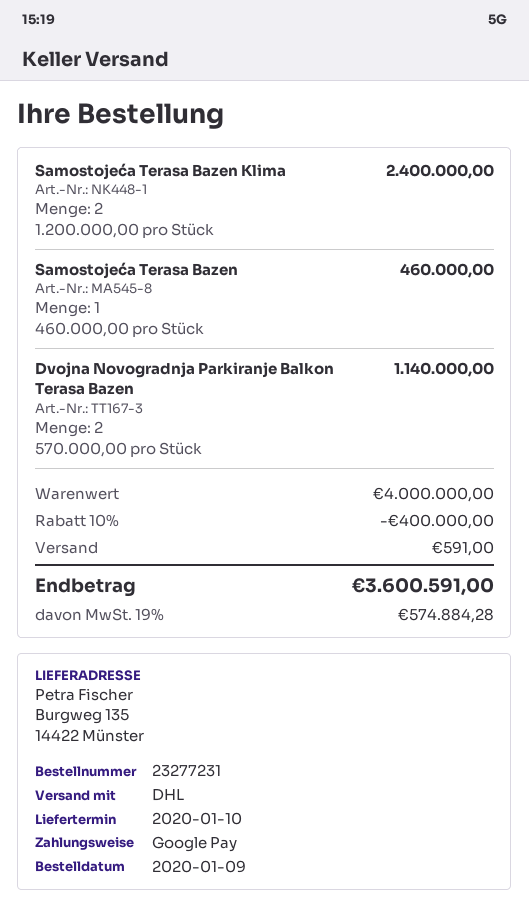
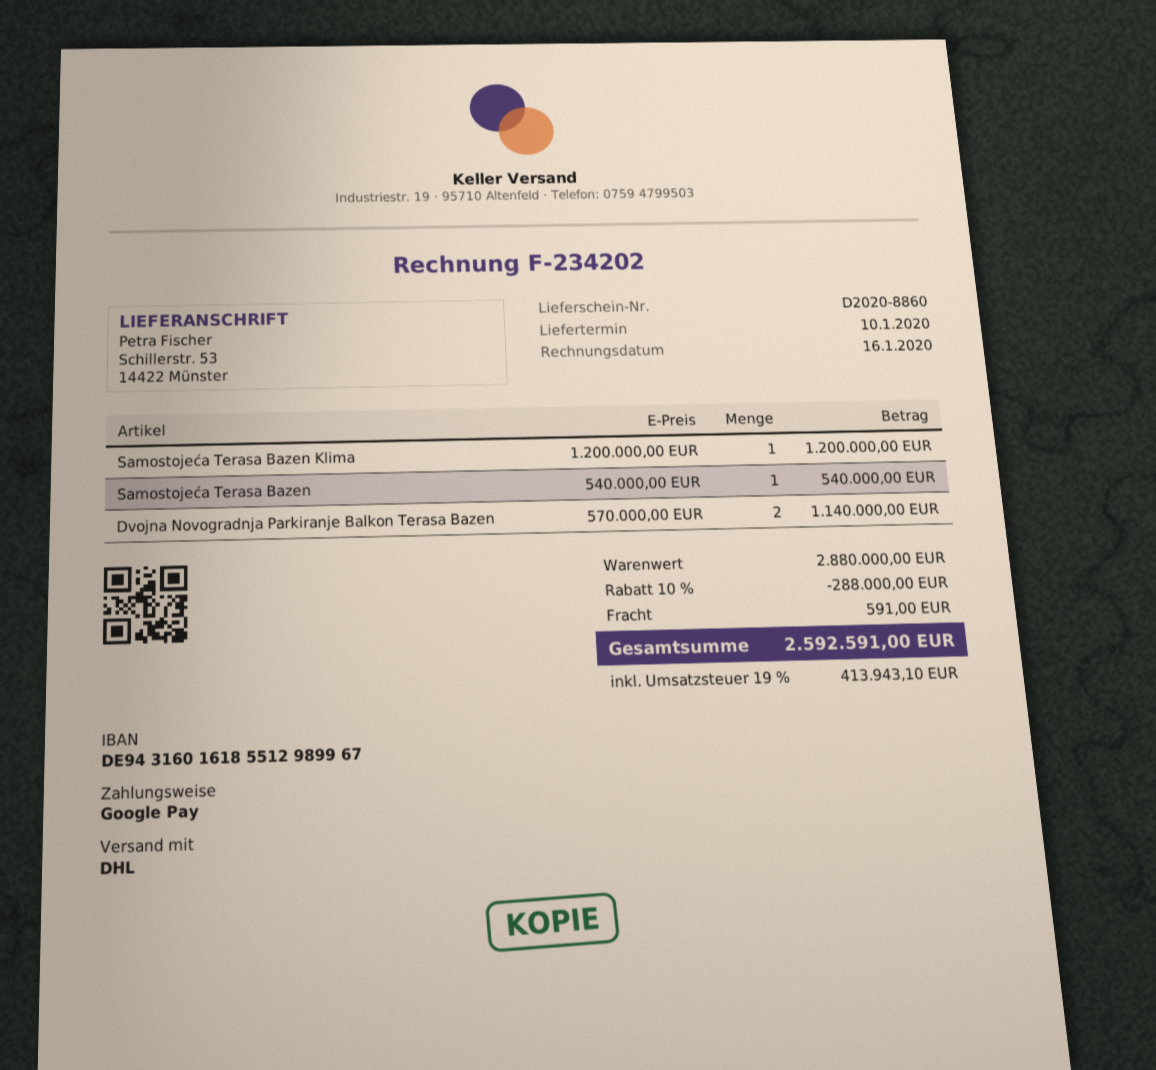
ship to: Burgweg 135, 14422 Münster -> Schillerstr. 53, 14422 Münster
Samostojeća Terasa Bazen Klima: 2 x 1200000.00 = 2400000.00 -> 1 x 1200000.00 = 1200000.00
Samostojeća Terasa Bazen: 1 x 460000.00 = 460000.00 -> 1 x 540000.00 = 540000.00
subtotal: 4000000.00 -> 2880000.00
discount: 10% = 400000.00 -> 10% = 288000.00
tax: 19% = 574884.28 -> 19% = 413943.10
total: 3600591.00 -> 2592591.00

